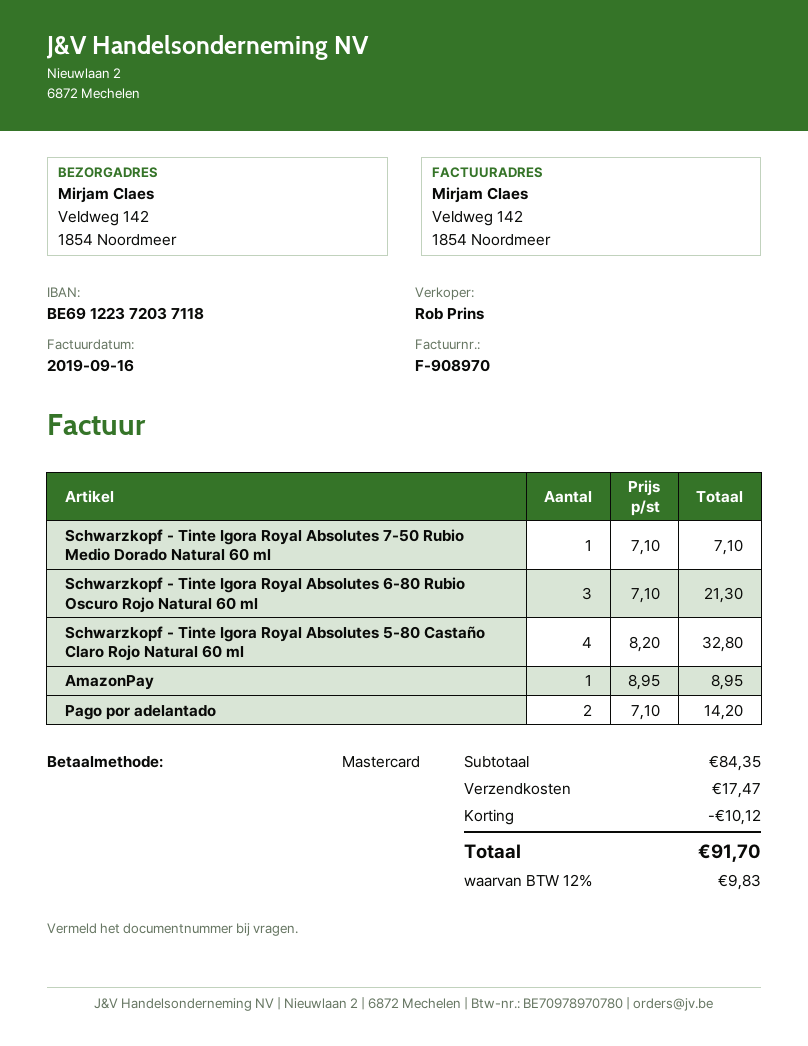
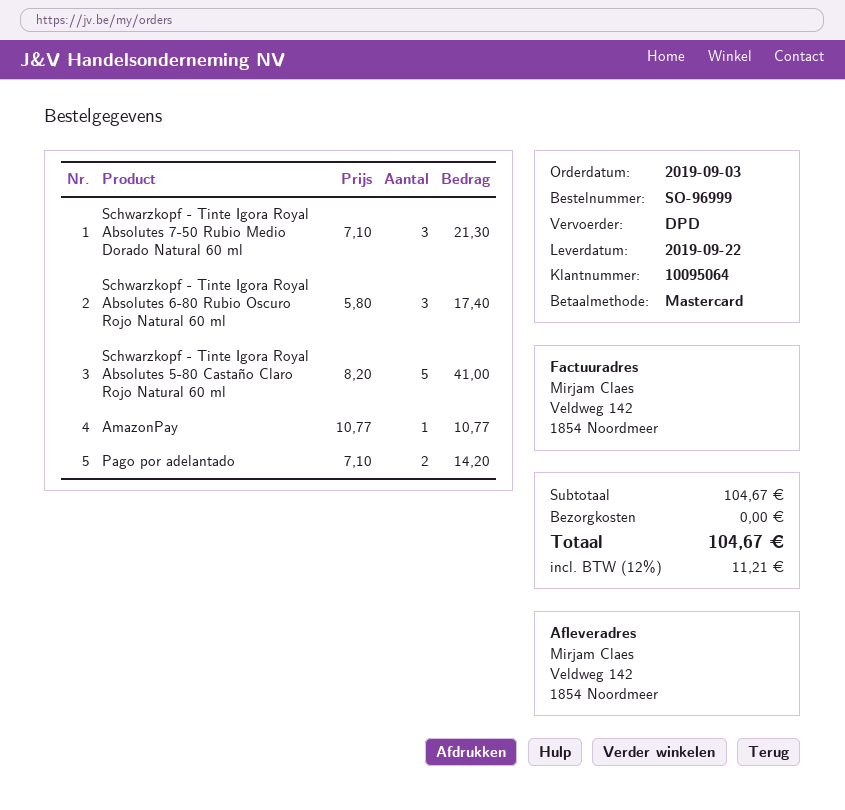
Schwarzkopf - Tinte Igora Royal Absolutes 7-50 Rubio Medio Dorado Natural 60 ml: 1 x 7.10 = 7.10 -> 3 x 7.10 = 21.30
Schwarzkopf - Tinte Igora Royal Absolutes 6-80 Rubio Oscuro Rojo Natural 60 ml: 3 x 7.10 = 21.30 -> 3 x 5.80 = 17.40
Schwarzkopf - Tinte Igora Royal Absolutes 5-80 Castaño Claro Rojo Natural 60 ml: 4 x 8.20 = 32.80 -> 5 x 8.20 = 41.00
AmazonPay: 1 x 8.95 = 8.95 -> 1 x 10.77 = 10.77
subtotal: 84.35 -> 104.67
discount: 10.12 -> none
shipping: 17.47 -> 0.00
tax: 12% = 9.83 -> 12% = 11.21
total: 91.70 -> 104.67

